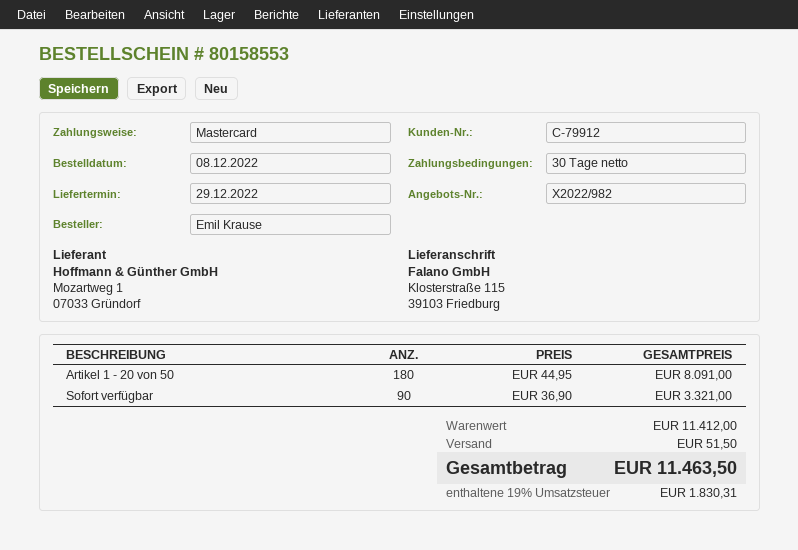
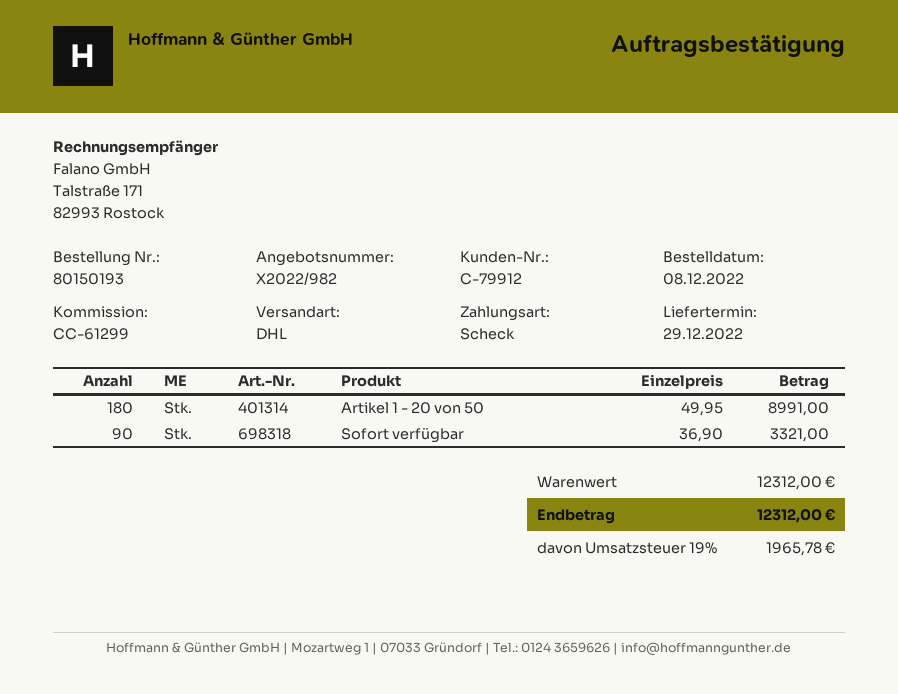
order number: 80158553 -> 80150193
payment method: Mastercard -> cheque
Artikel 1 - 20 von 50: 180 x 44.95 = 8091.00 -> 180 x 49.95 = 8991.00
subtotal: 11412.00 -> 12312.00
shipping: 51.50 -> none
tax: 19% = 1830.31 -> 19% = 1965.78
total: 11463.50 -> 12312.00

